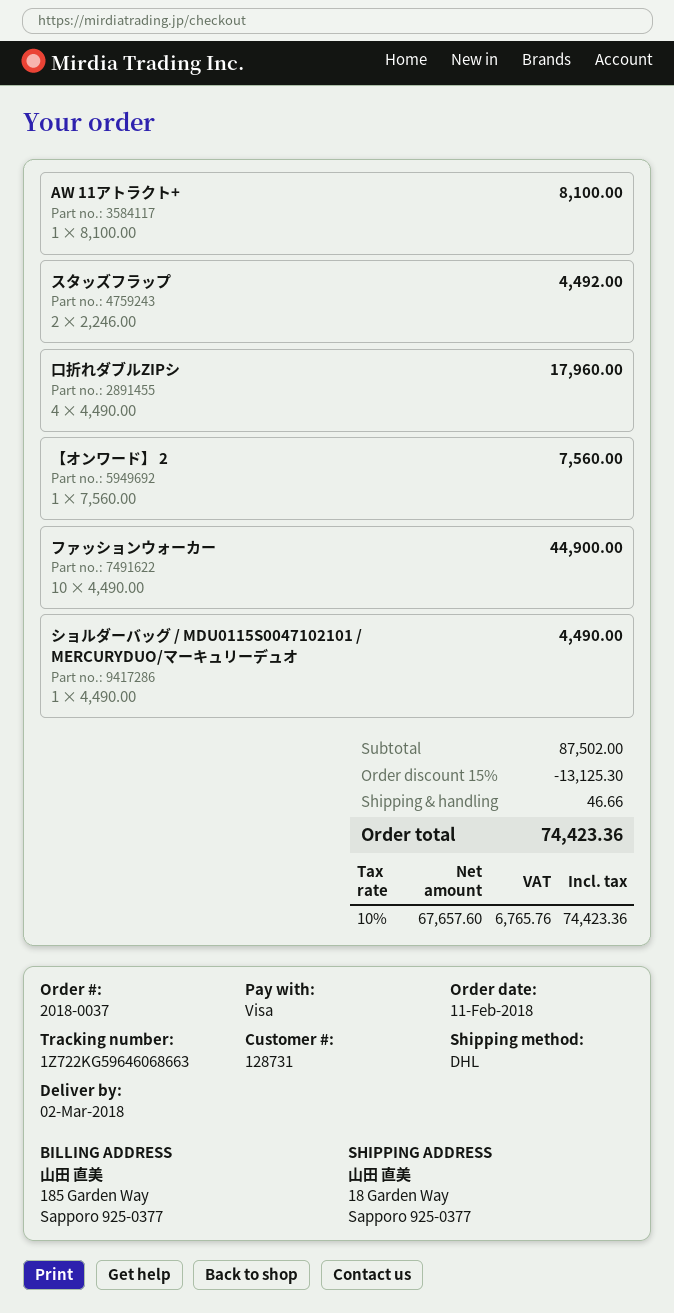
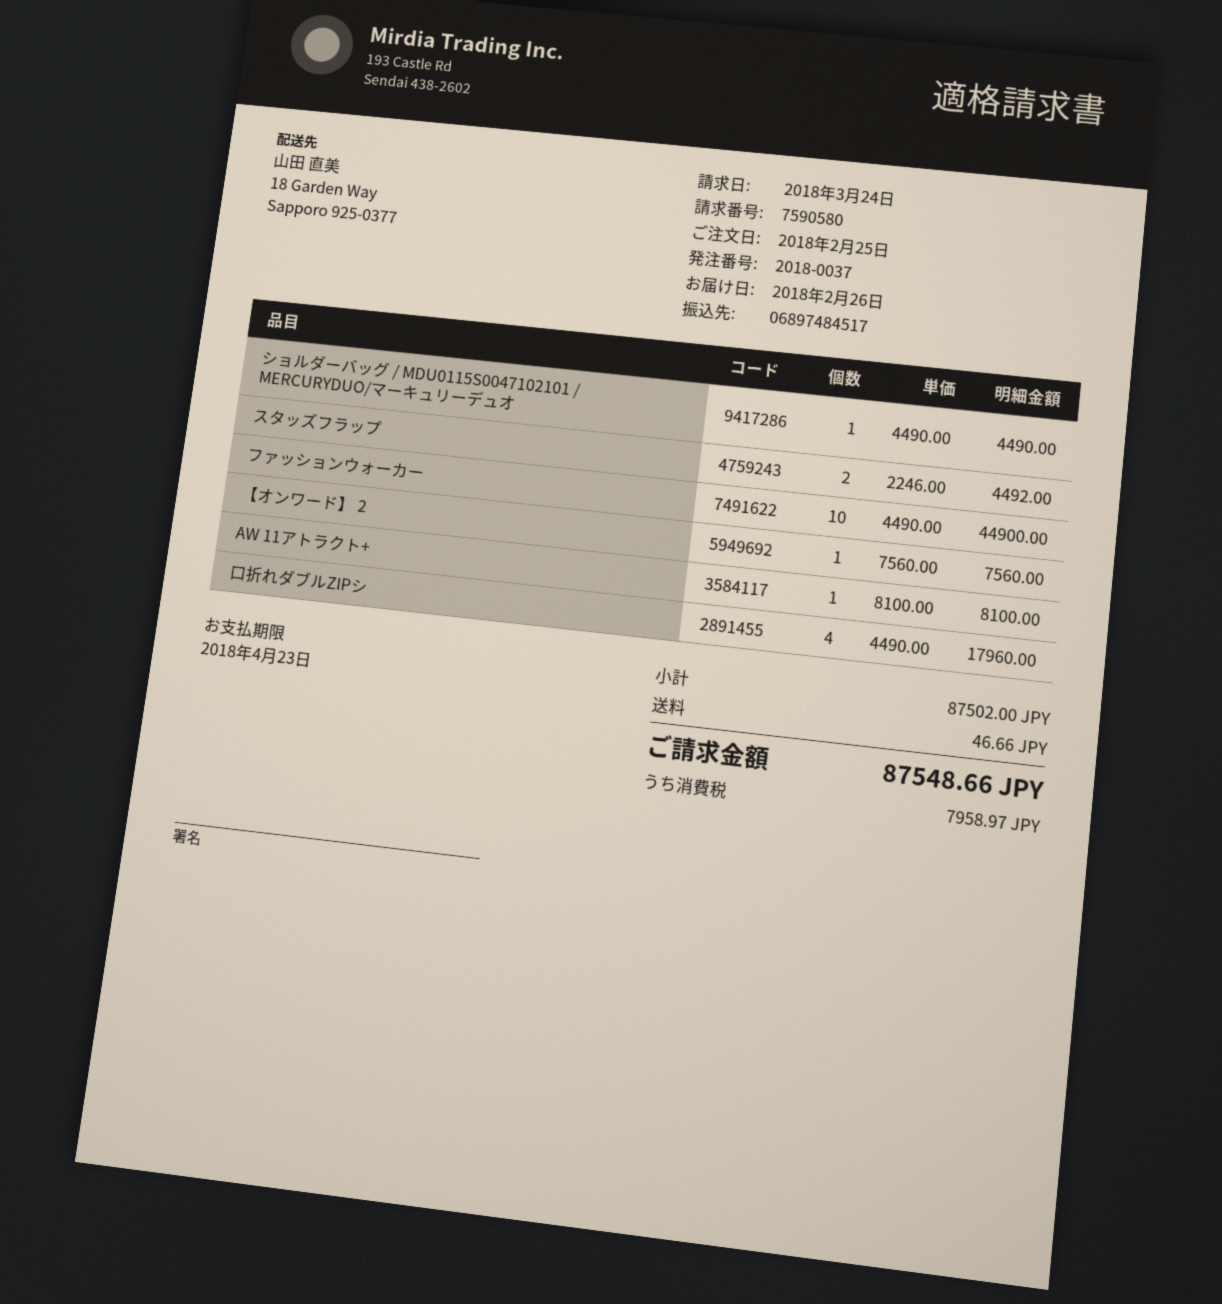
order date: 2018-02-11 -> 2018-02-25
delivery date: 2018-03-02 -> 2018-02-26
discount: 15% = 13125.30 -> none
tax: 6765.76 -> 7958.97
total: 74423.36 -> 87548.66

